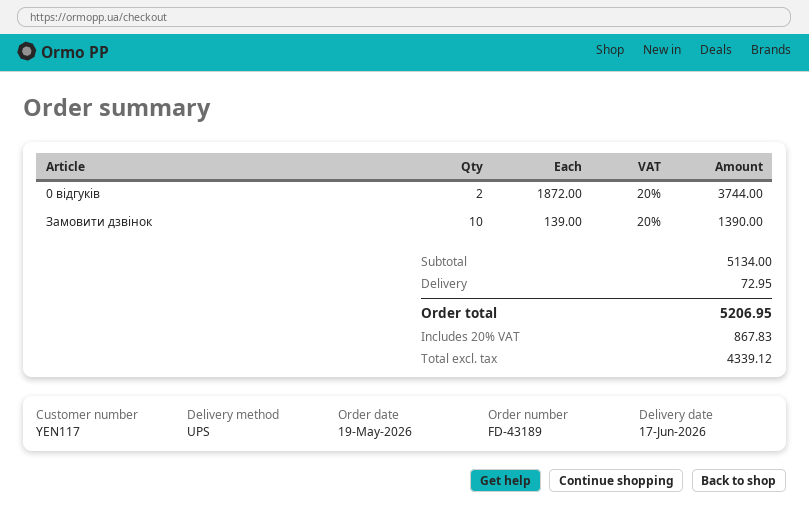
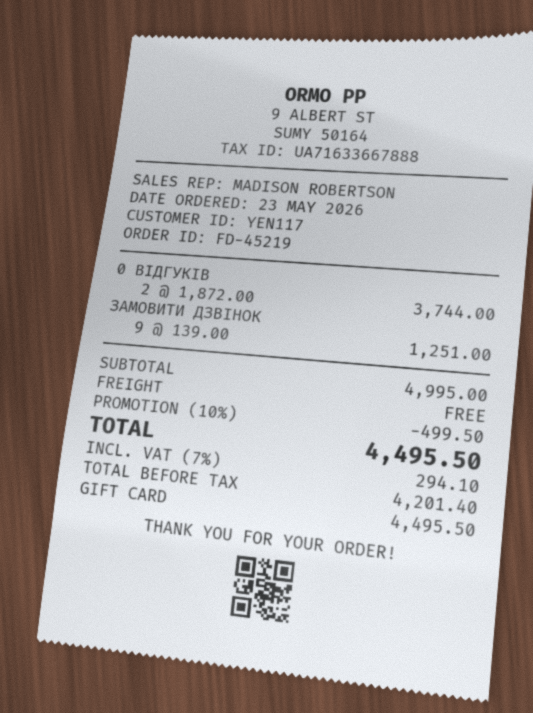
order number: FD-43189 -> FD-45219
order date: 2026-05-19 -> 2026-05-23
Замовити дзвінок: 10 x 139.00 = 1390.00 -> 9 x 139.00 = 1251.00
subtotal: 5134.00 -> 4995.00
discount: none -> 10% = 499.50
shipping: 72.95 -> 0.00
net: 4339.12 -> 4201.40
tax: 20% = 867.83 -> 7% = 294.10
total: 5206.95 -> 4495.50

